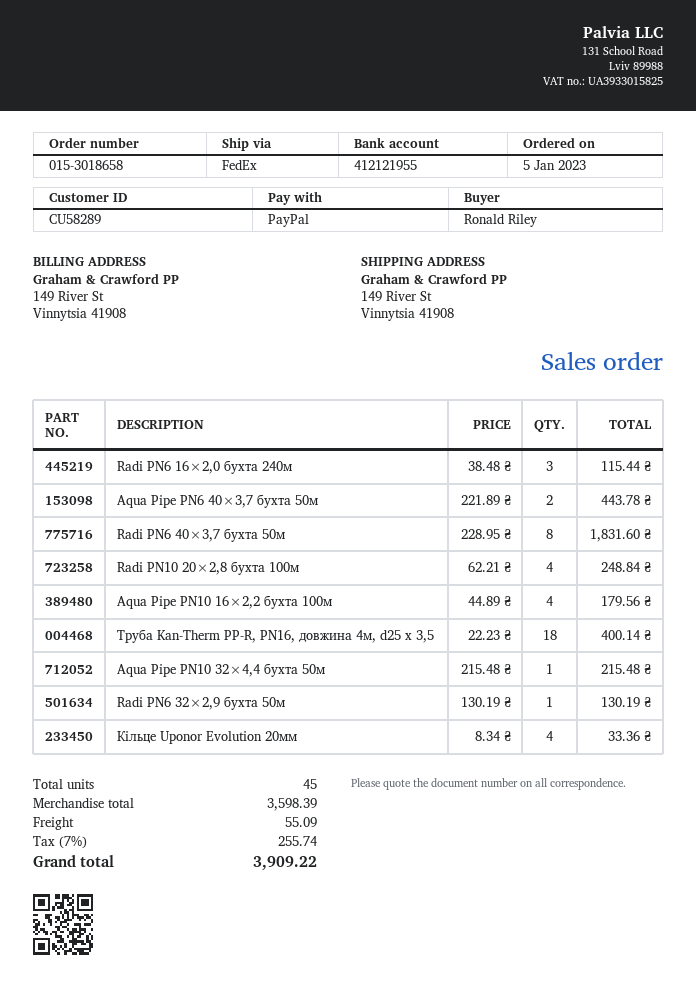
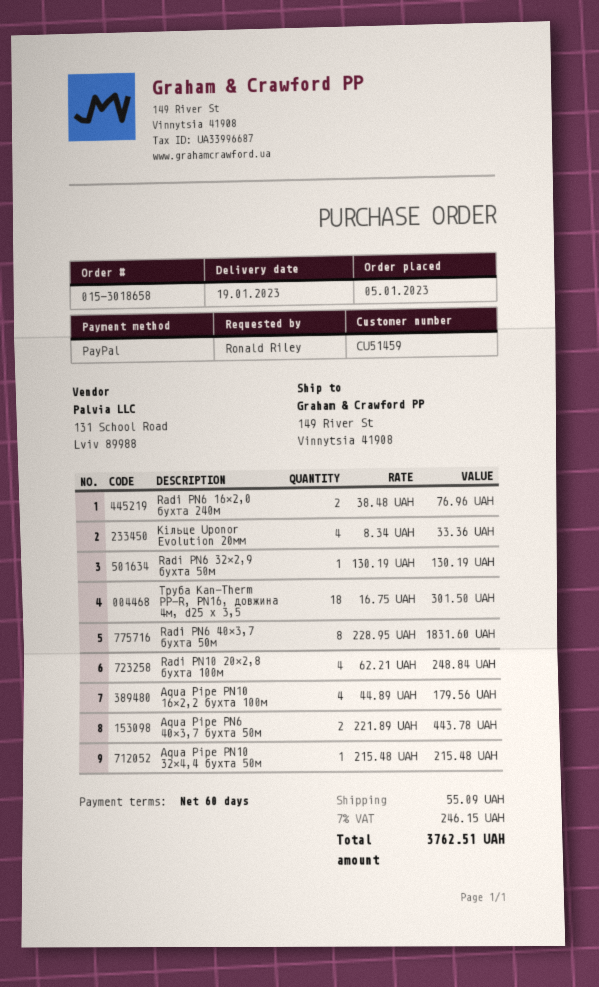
customer number: CU58289 -> CU51459
Radi PN6 16×2,0 бухта 240м: 3 x 38.48 = 115.44 -> 2 x 38.48 = 76.96
Труба Kan-Therm PP-R, PN16, довжина 4м, d25 x 3,5: 18 x 22.23 = 400.14 -> 18 x 16.75 = 301.50
tax: 7% = 255.74 -> 7% = 246.15
total: 3909.22 -> 3762.51

